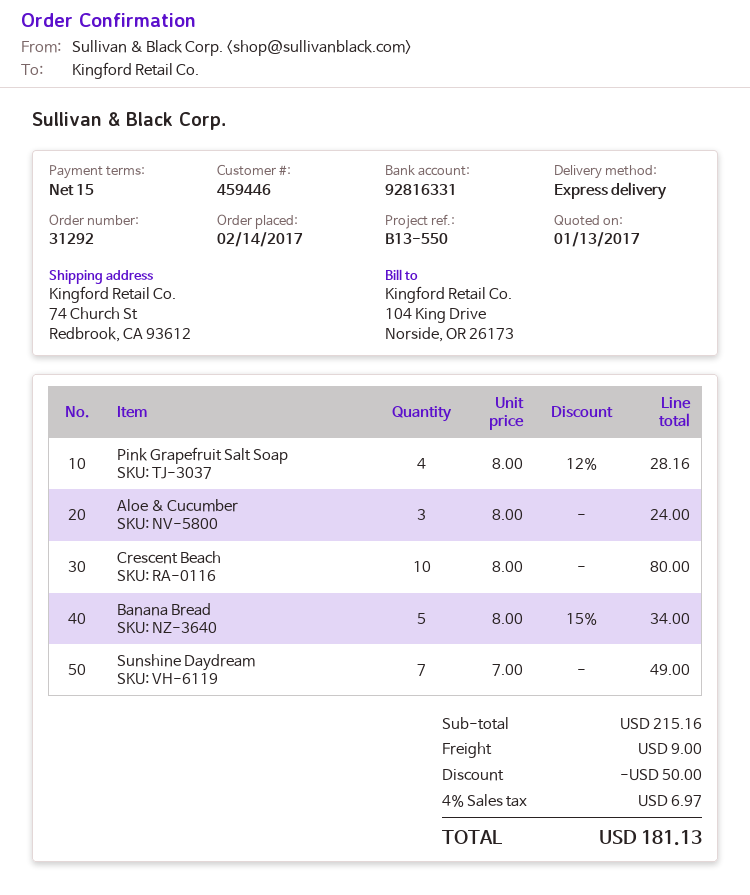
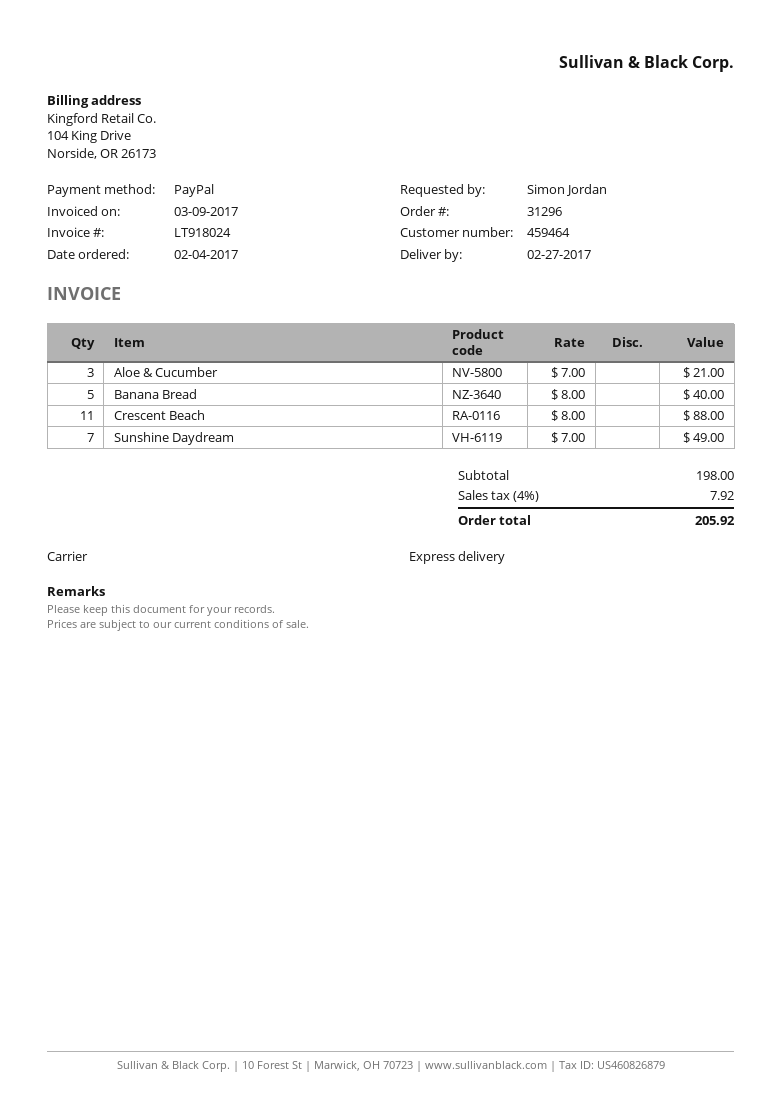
order number: 31292 -> 31296
order date: 2017-02-14 -> 2017-02-04
customer number: 459446 -> 459464
Pink Grapefruit Salt Soap: 4 x 8.00 - 12% = 28.16 -> none
Aloe & Cucumber: 3 x 8.00 = 24.00 -> 3 x 7.00 = 21.00
Crescent Beach: 10 x 8.00 = 80.00 -> 11 x 8.00 = 88.00
Banana Bread: 5 x 8.00 - 15% = 34.00 -> 5 x 8.00 = 40.00
subtotal: 215.16 -> 198.00
discount: 50.00 -> none
shipping: 9.00 -> none
tax: 4% = 6.97 -> 4% = 7.92
total: 181.13 -> 205.92

